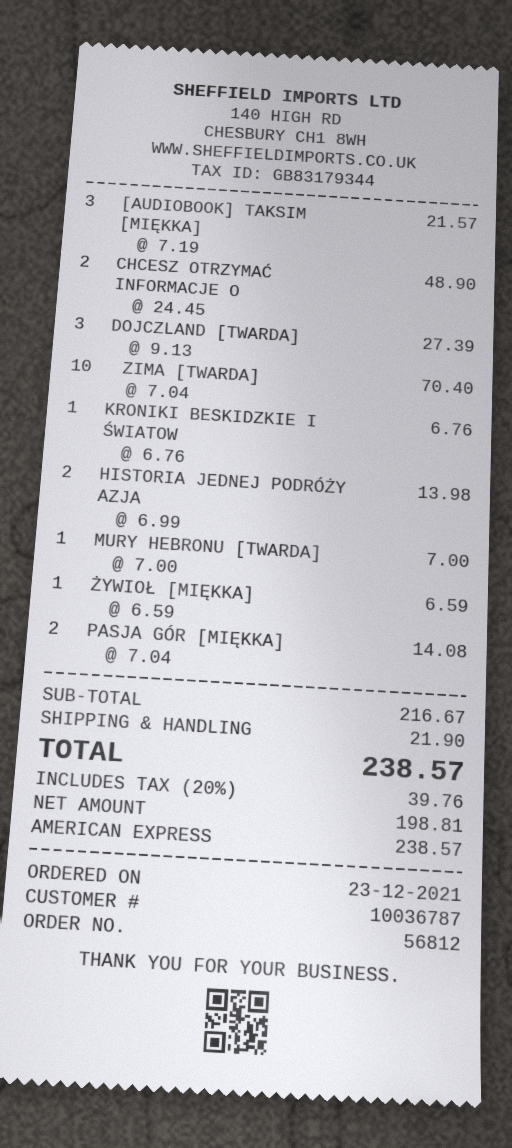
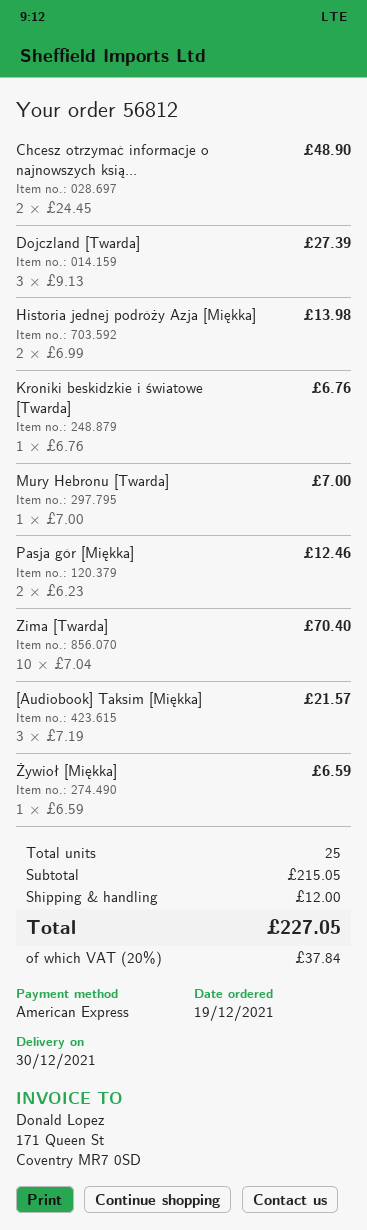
order date: 2021-12-23 -> 2021-12-19
PASJA GÓR [MIĘKKA]: 2 x 7.04 = 14.08 -> 2 x 6.23 = 12.46
subtotal: 216.67 -> 215.05
shipping: 21.90 -> 12.00
tax: 20% = 39.76 -> 20% = 37.84
total: 238.57 -> 227.05

